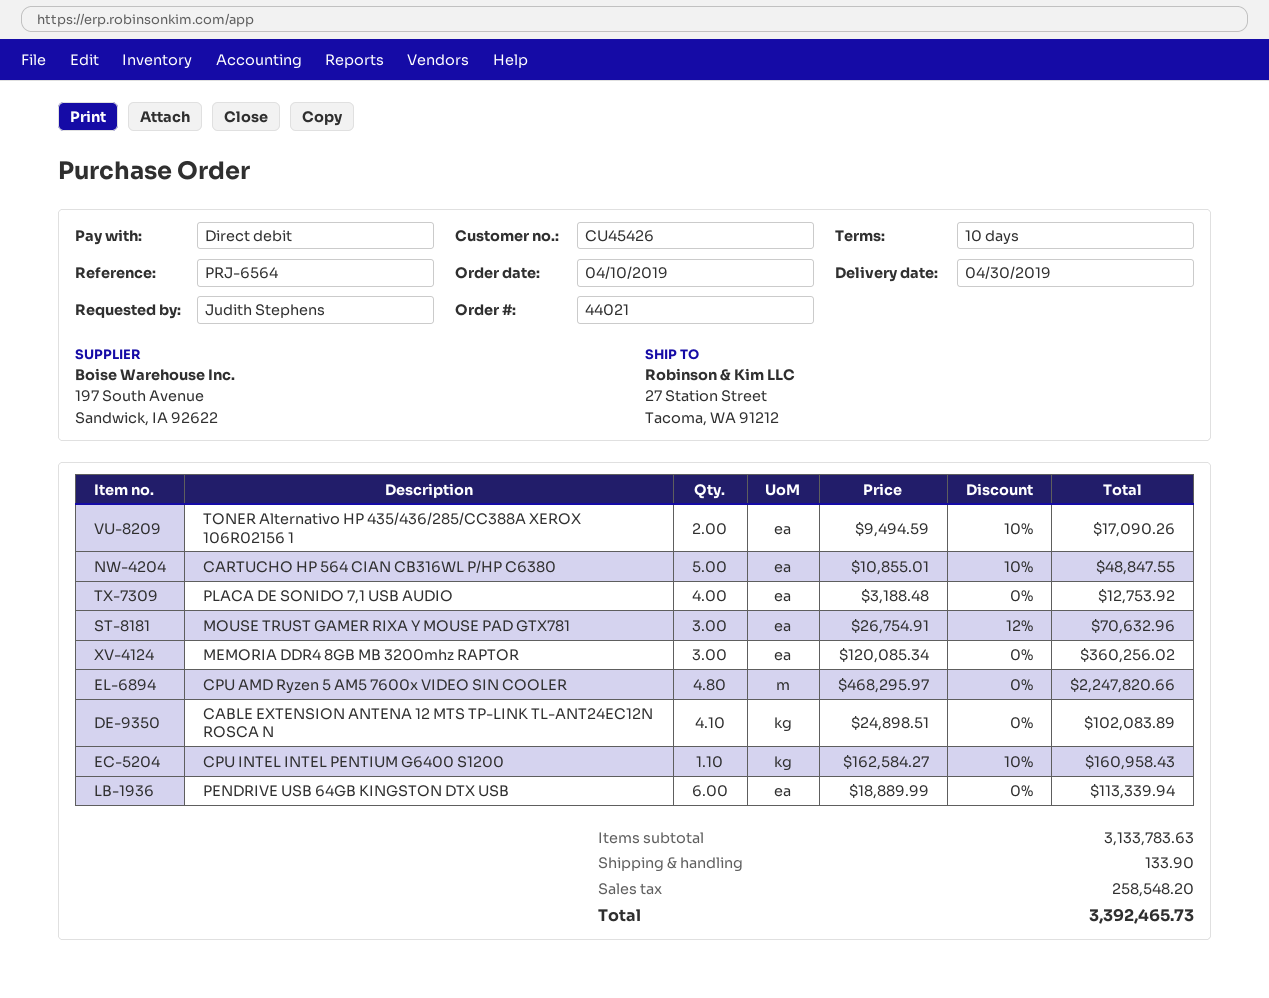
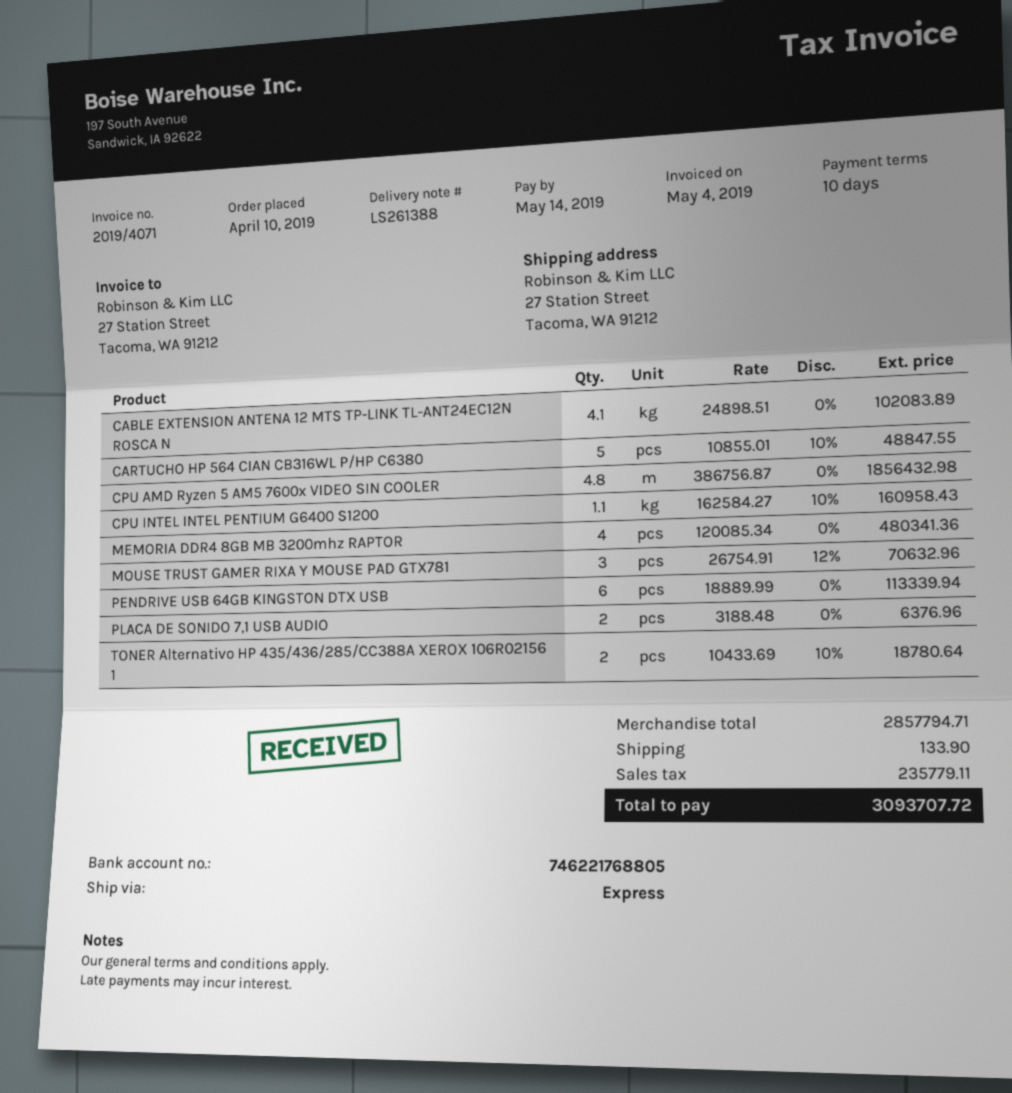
TONER Alternativo HP 435/436/285/CC388A XEROX 106R02156 1: 2 x 9494.59 - 10% = 17090.26 -> 2 x 10433.69 - 10% = 18780.64
PLACA DE SONIDO 7,1 USB AUDIO: 4 x 3188.48 = 12753.92 -> 2 x 3188.48 = 6376.96
MEMORIA DDR4 8GB MB 3200mhz RAPTOR: 3 x 120085.34 = 360256.02 -> 4 x 120085.34 = 480341.36
CPU AMD Ryzen 5 AM5 7600x VIDEO SIN COOLER: 4.8 x 468295.97 = 2247820.66 -> 4.8 x 386756.87 = 1856432.98
subtotal: 3133783.63 -> 2857794.71
tax: 258548.20 -> 235779.11
total: 3392465.73 -> 3093707.72

